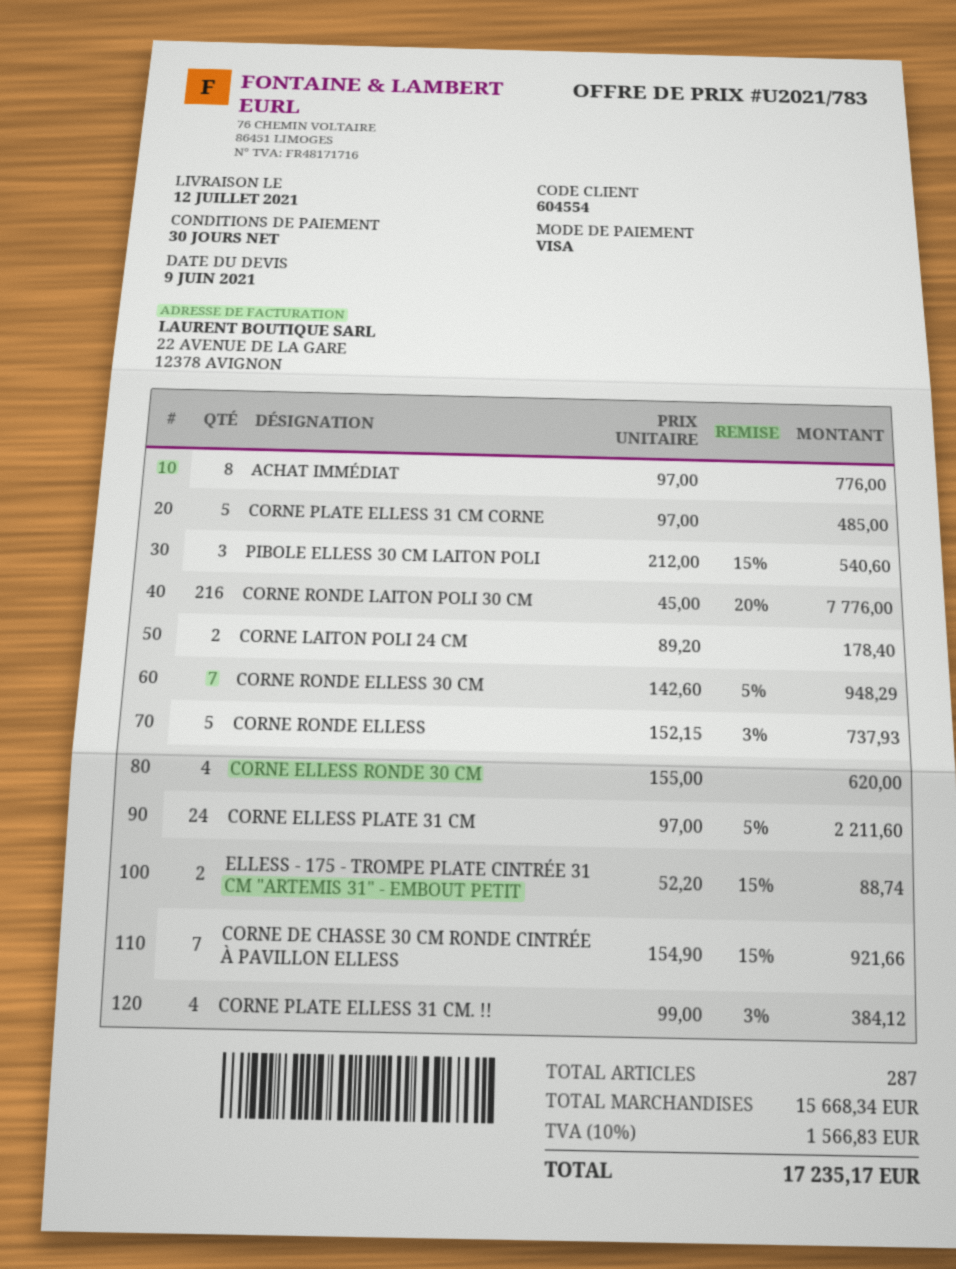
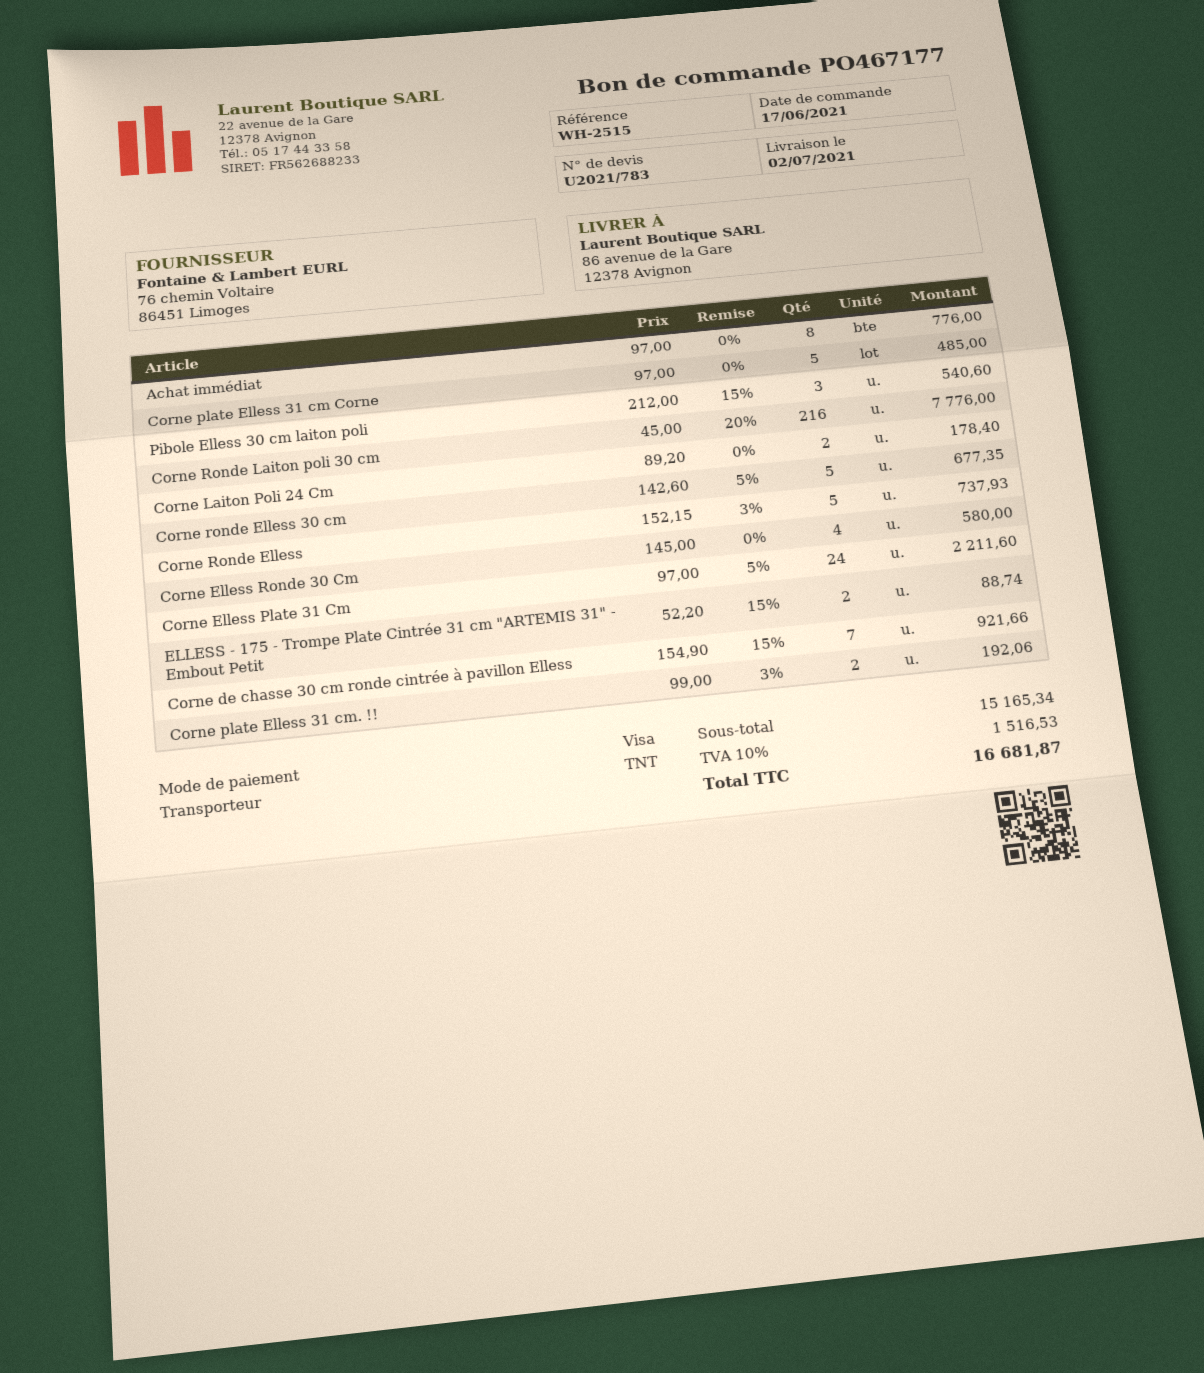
delivery date: 2021-07-12 -> 2021-07-02
CORNE RONDE ELLESS 30 CM: 7 x 142.60 - 5% = 948.29 -> 5 x 142.60 - 5% = 677.35
CORNE ELLESS RONDE 30 CM: 4 x 155.00 = 620.00 -> 4 x 145.00 = 580.00
CORNE PLATE ELLESS 31 CM. !!: 4 x 99.00 - 3% = 384.12 -> 2 x 99.00 - 3% = 192.06
subtotal: 15668.34 -> 15165.34
tax: 10% = 1566.83 -> 10% = 1516.53
total: 17235.17 -> 16681.87

